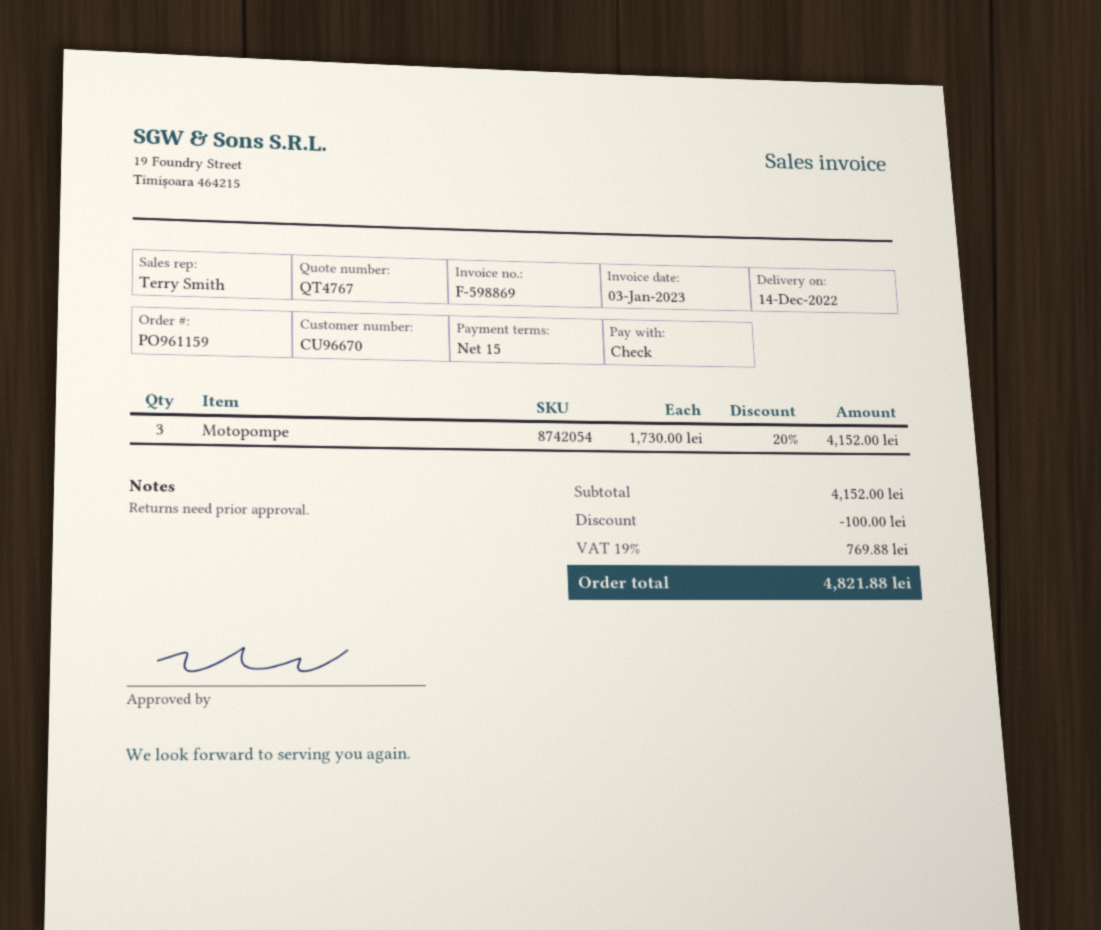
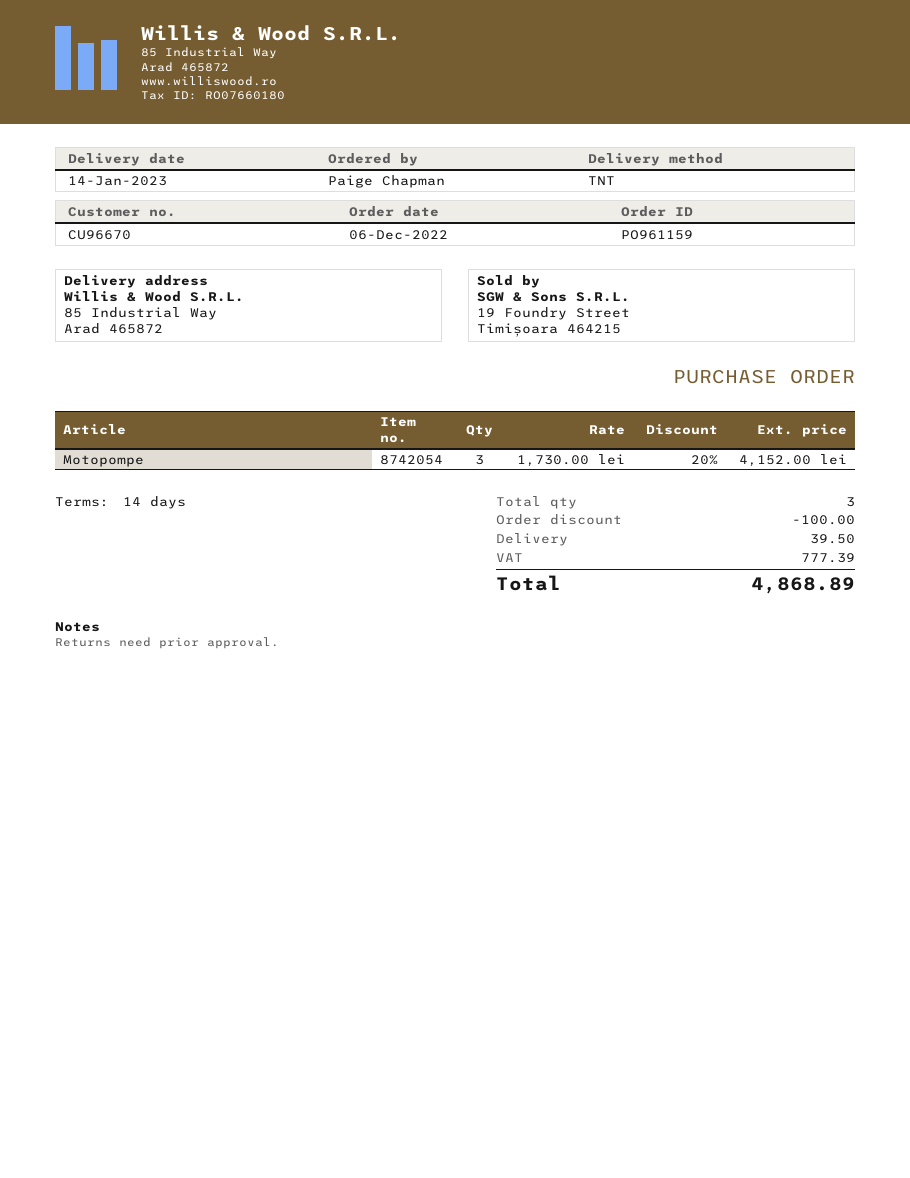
delivery date: 2022-12-14 -> 2023-01-14
payment terms: 15 days -> 14 days
shipping: none -> 39.50
tax: 769.88 -> 777.39
total: 4821.88 -> 4868.89

